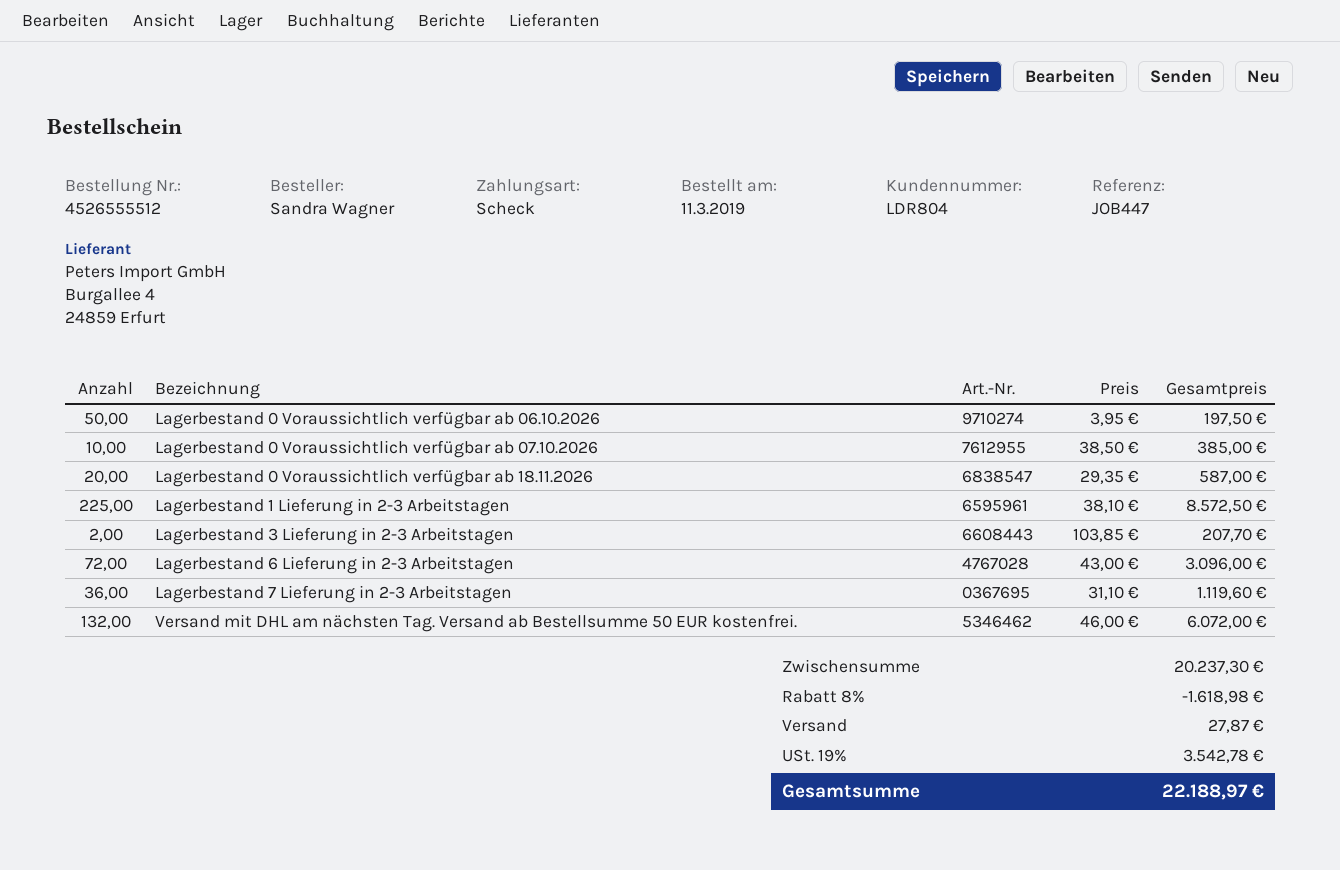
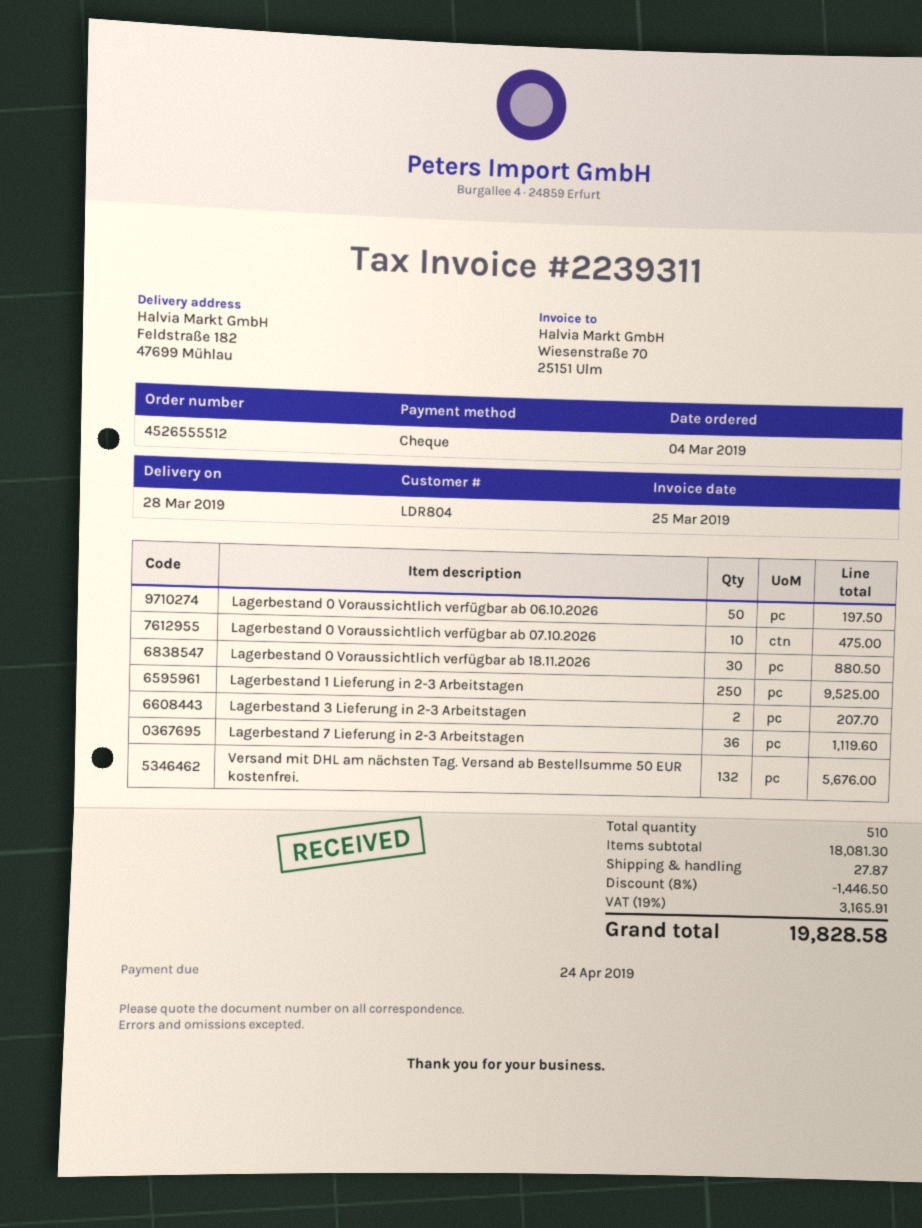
order date: 2019-03-11 -> 2019-03-04
Lagerbestand 0 Voraussichtlich verfügbar ab 07.10.2026: 10 for 385.00 -> 10 for 475.00
Lagerbestand 0 Voraussichtlich verfügbar ab 18.11.2026: 20 for 587.00 -> 30 for 880.50
Lagerbestand 1 Lieferung in 2-3 Arbeitstagen: 225 for 8572.50 -> 250 for 9525.00
Lagerbestand 6 Lieferung in 2-3 Arbeitstagen: 72 for 3096.00 -> none
Versand mit DHL am nächsten Tag. Versand ab Bestellsumme 50 EUR kostenfrei.: 132 for 6072.00 -> 132 for 5676.00
subtotal: 20237.30 -> 18081.30
discount: 8% = 1618.98 -> 8% = 1446.50
tax: 19% = 3542.78 -> 19% = 3165.91
total: 22188.97 -> 19828.58

